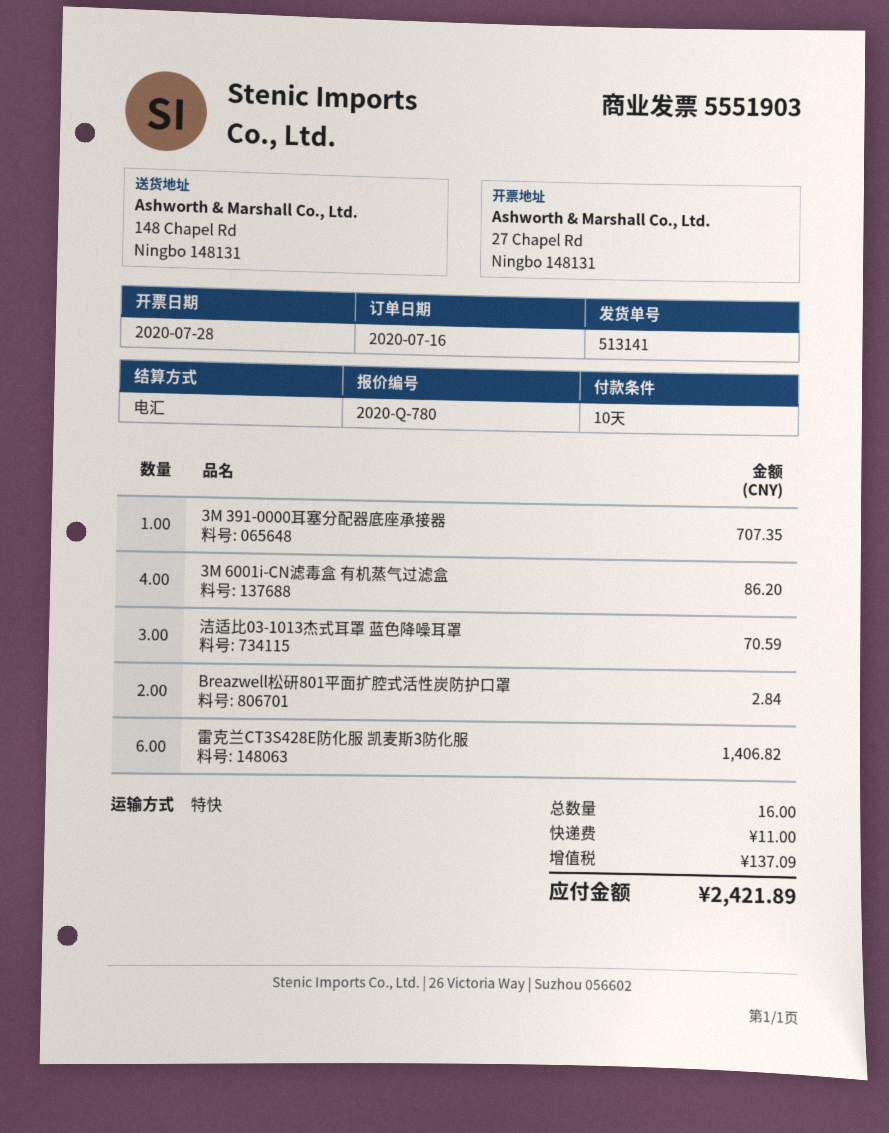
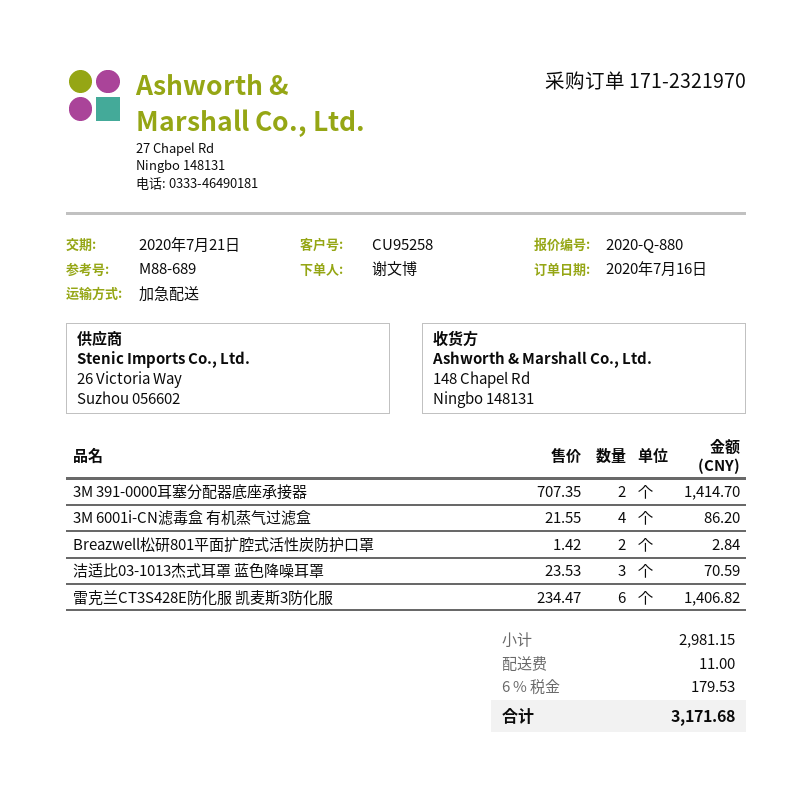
quote number: 2020-Q-780 -> 2020-Q-880
3M 391-0000耳塞分配器底座承接器: 1 for 707.35 -> 2 for 1414.70
tax: 137.09 -> 179.53
total: 2421.89 -> 3171.68

